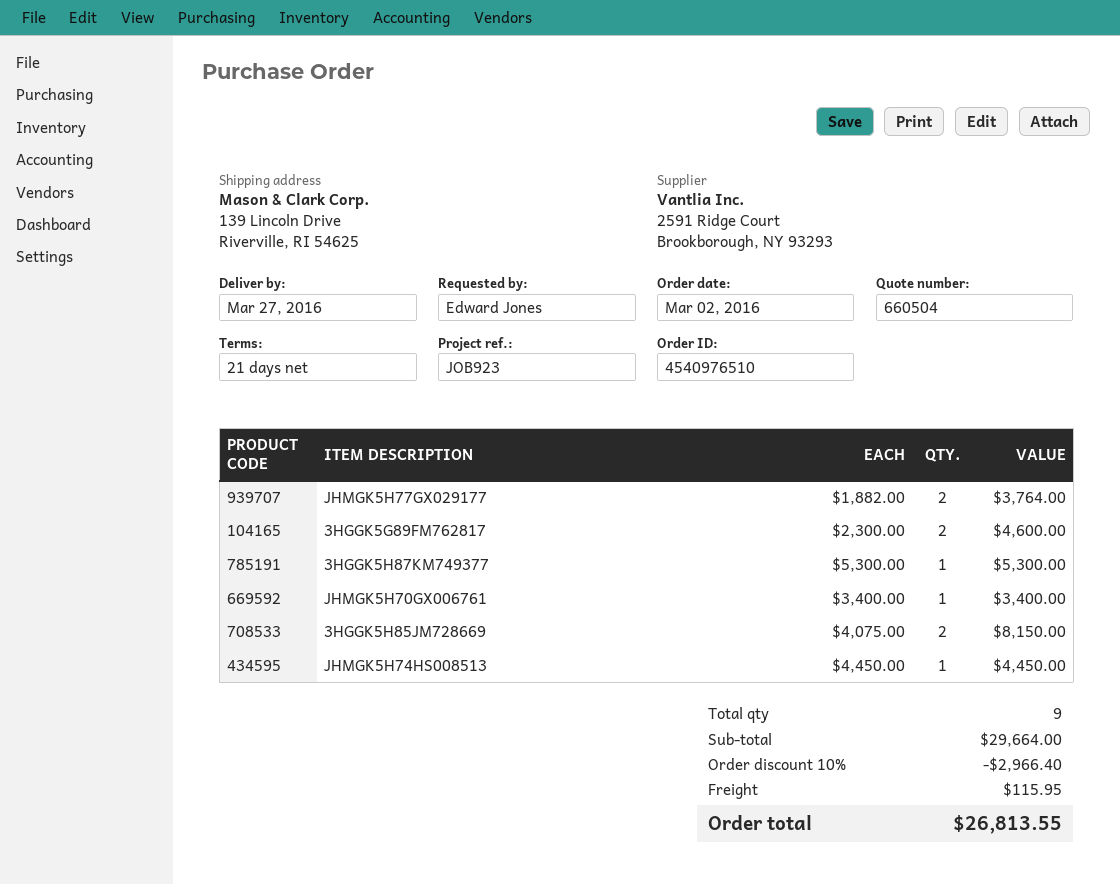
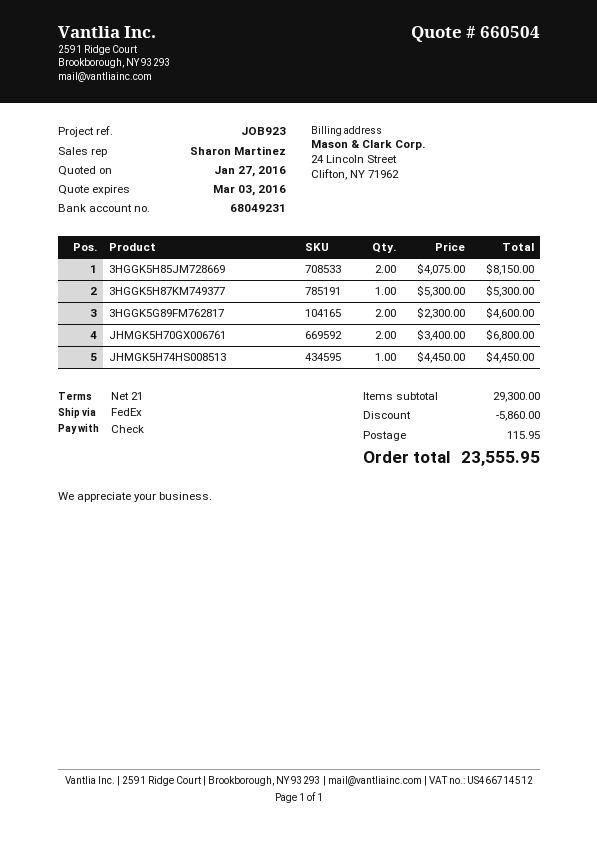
JHMGK5H77GX029177: 2 x 1882.00 = 3764.00 -> none
JHMGK5H70GX006761: 1 x 3400.00 = 3400.00 -> 2 x 3400.00 = 6800.00
subtotal: 29664.00 -> 29300.00
discount: 2966.40 -> 5860.00
total: 26813.55 -> 23555.95

